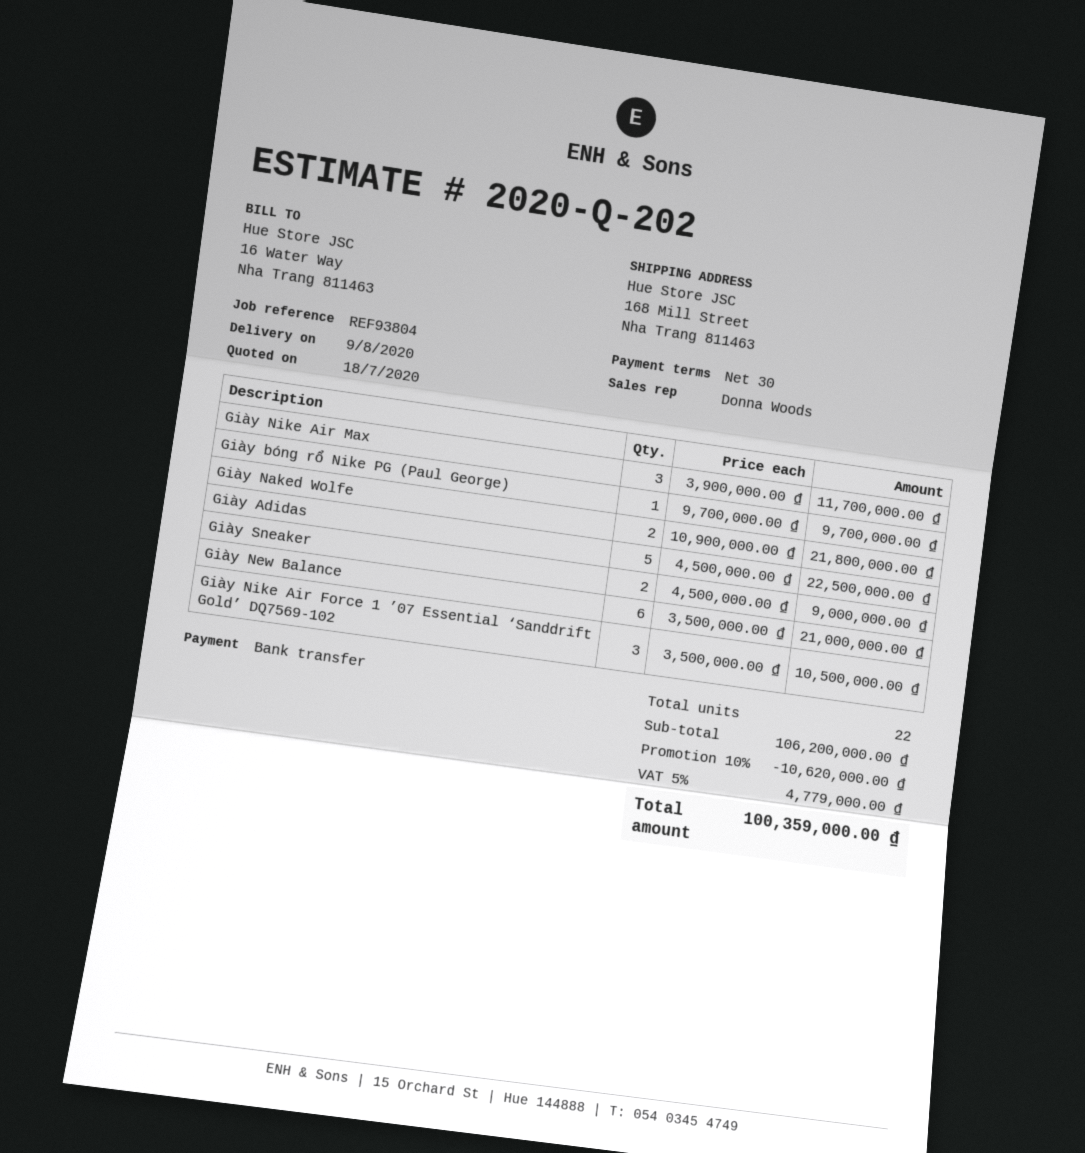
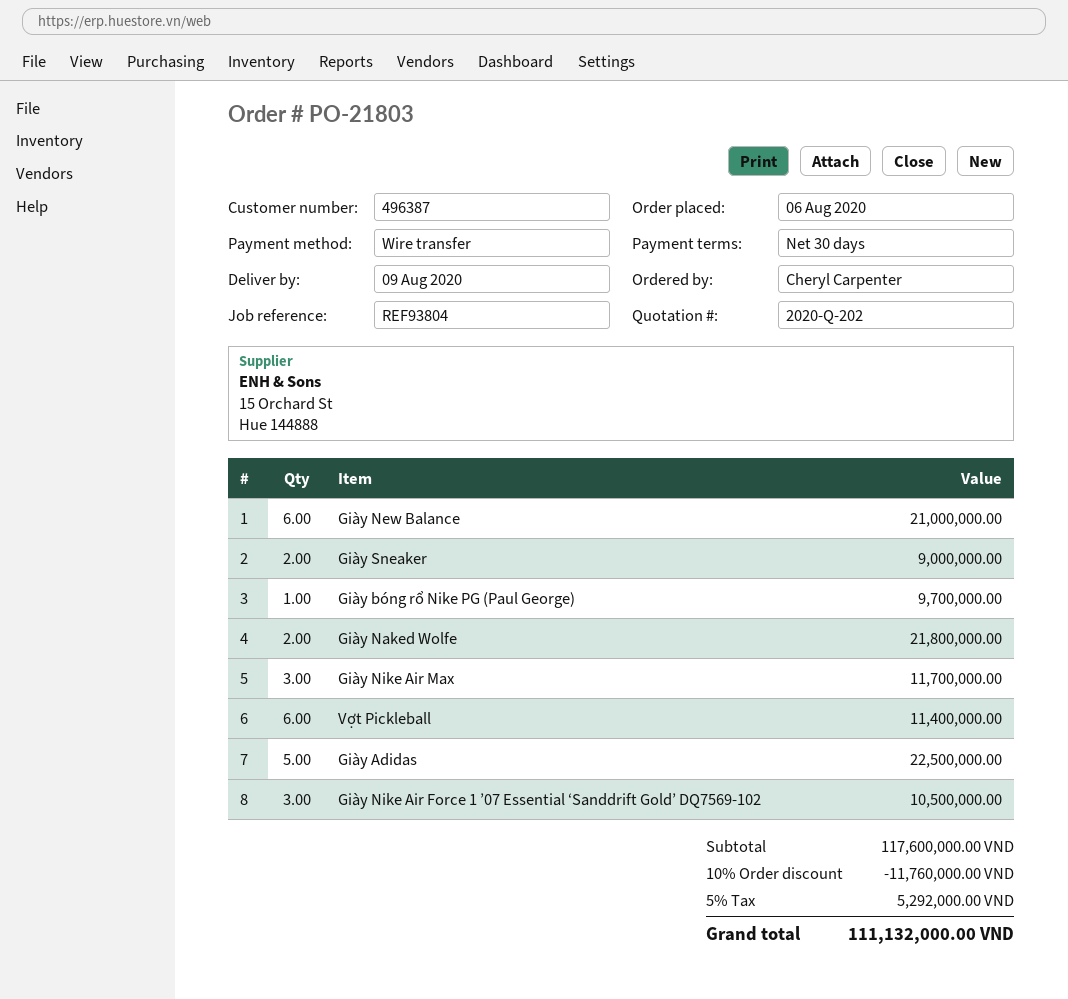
Vợt Pickleball: none -> 6 for 11400000.00
subtotal: 106200000.00 -> 117600000.00
discount: 10% = 10620000.00 -> 10% = 11760000.00
tax: 5% = 4779000.00 -> 5% = 5292000.00
total: 100359000.00 -> 111132000.00

